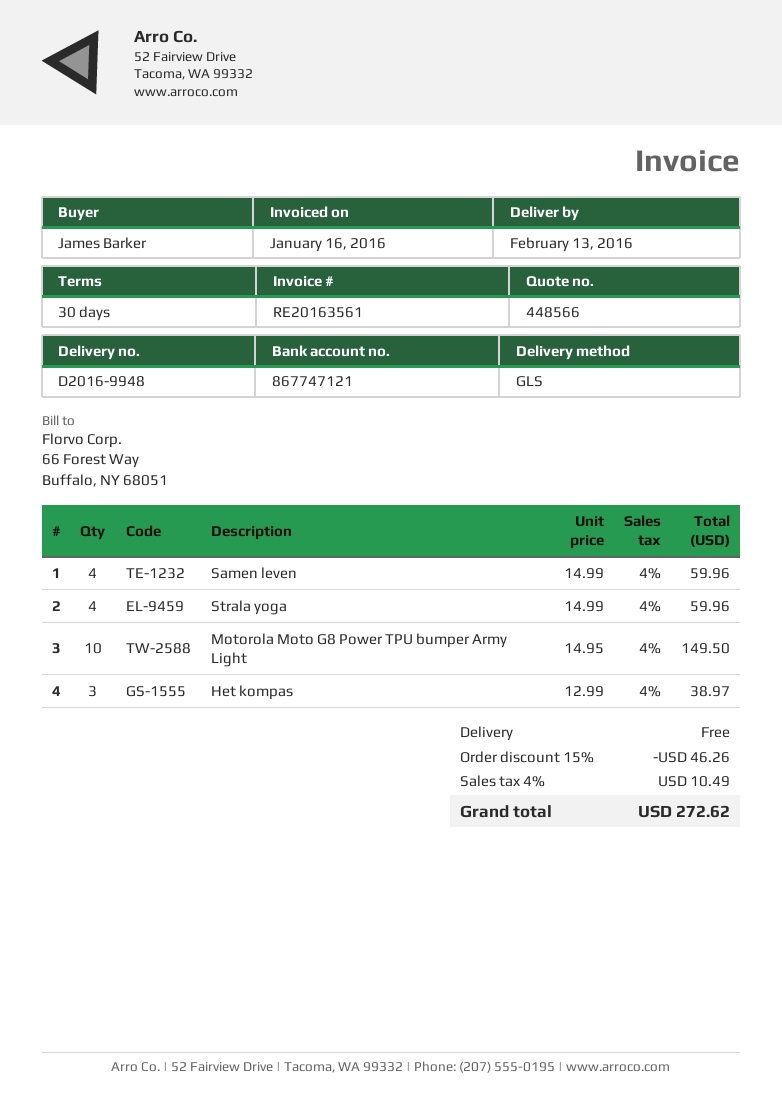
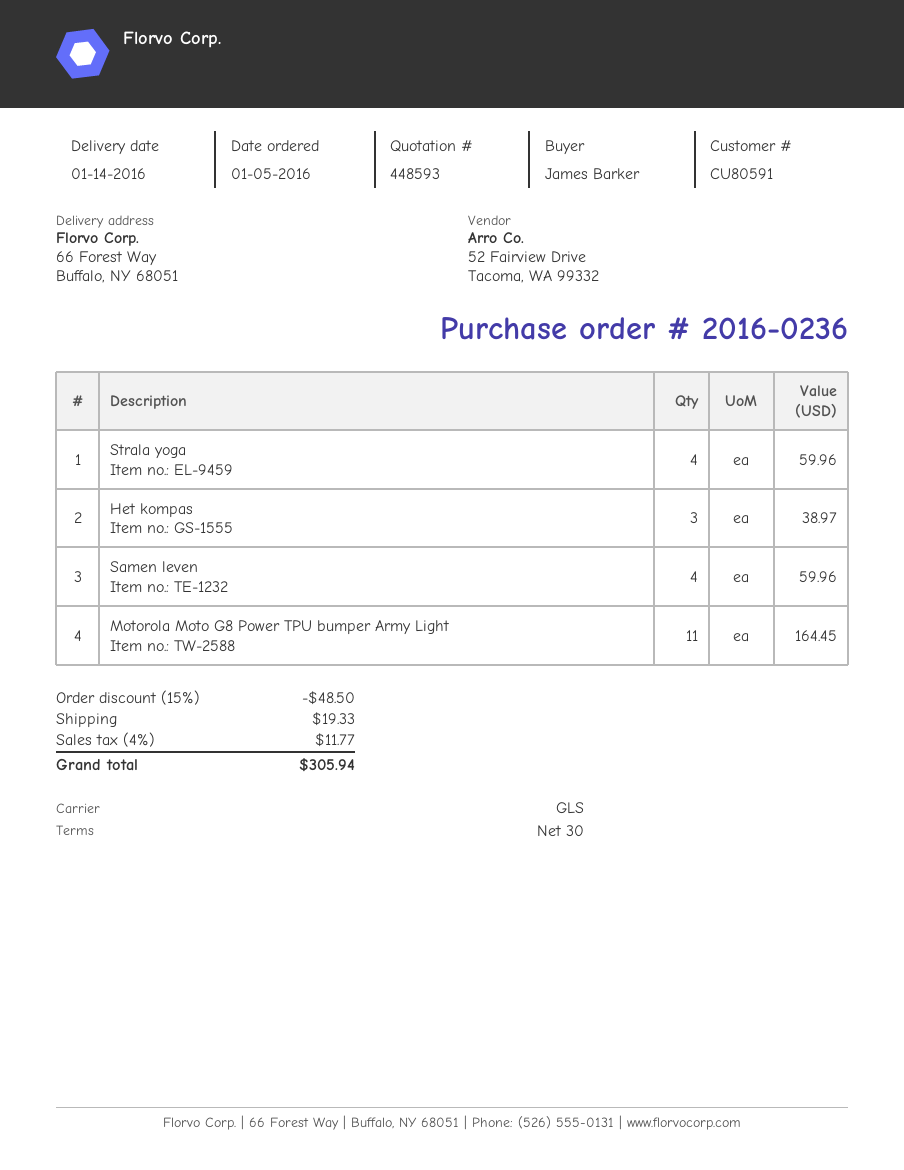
quote number: 448566 -> 448593
delivery date: 2016-02-13 -> 2016-01-14
Motorola Moto G8 Power TPU bumper Army Light: 10 for 149.50 -> 11 for 164.45
discount: 15% = 46.26 -> 15% = 48.50
shipping: 0.00 -> 19.33
tax: 4% = 10.49 -> 4% = 11.77
total: 272.62 -> 305.94

